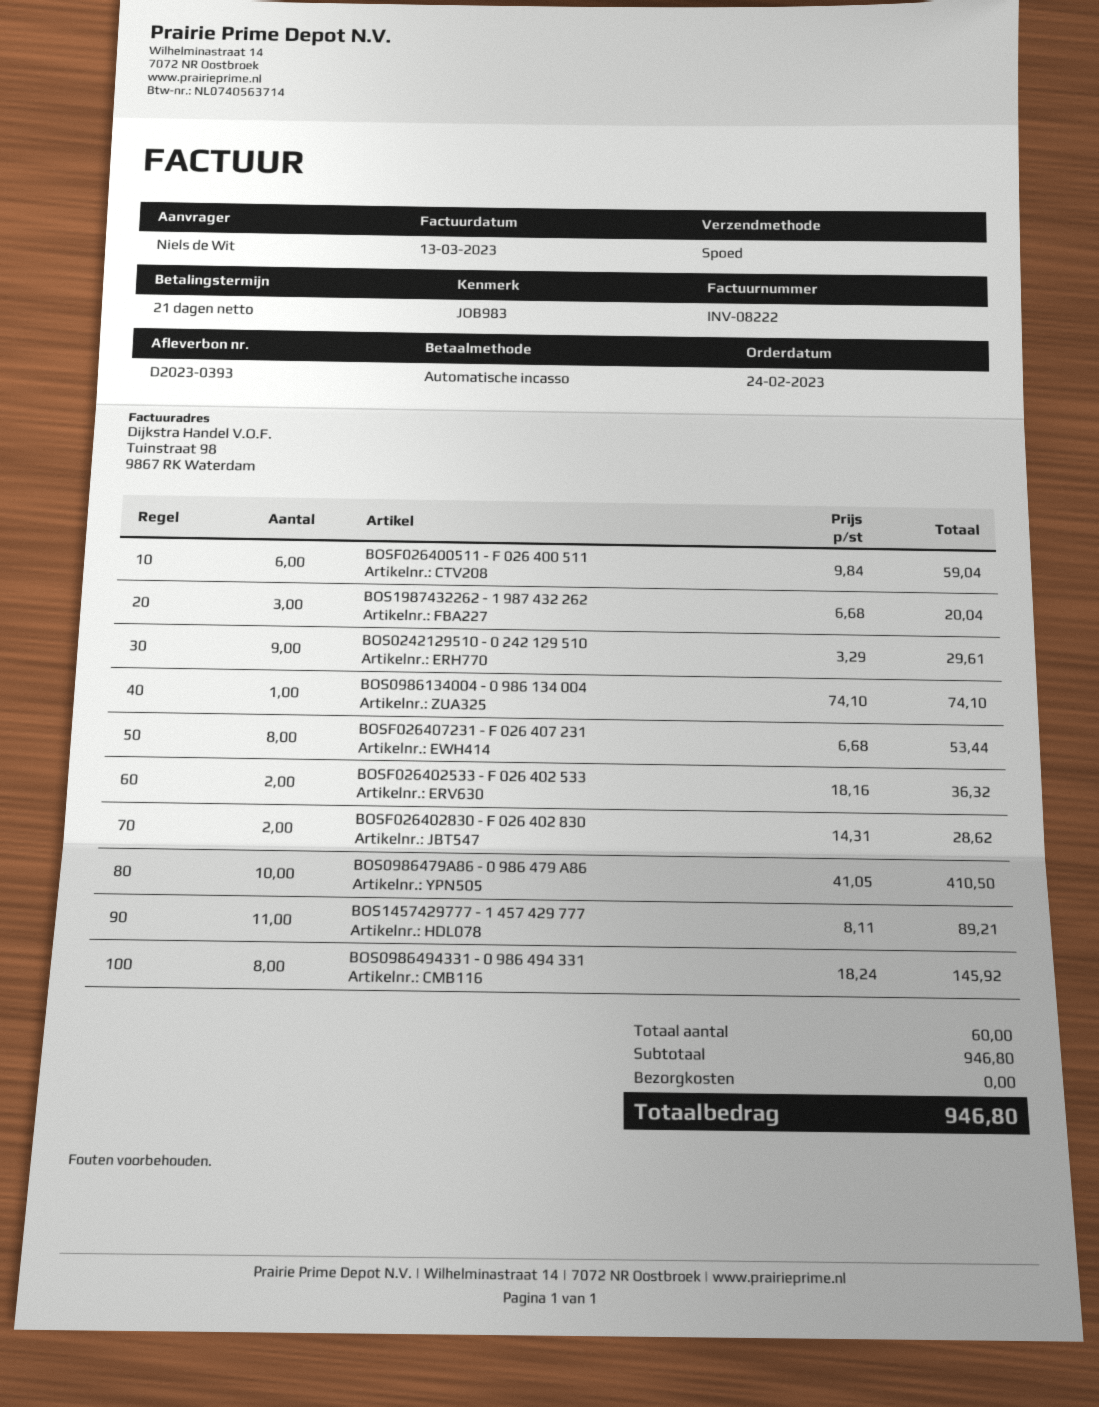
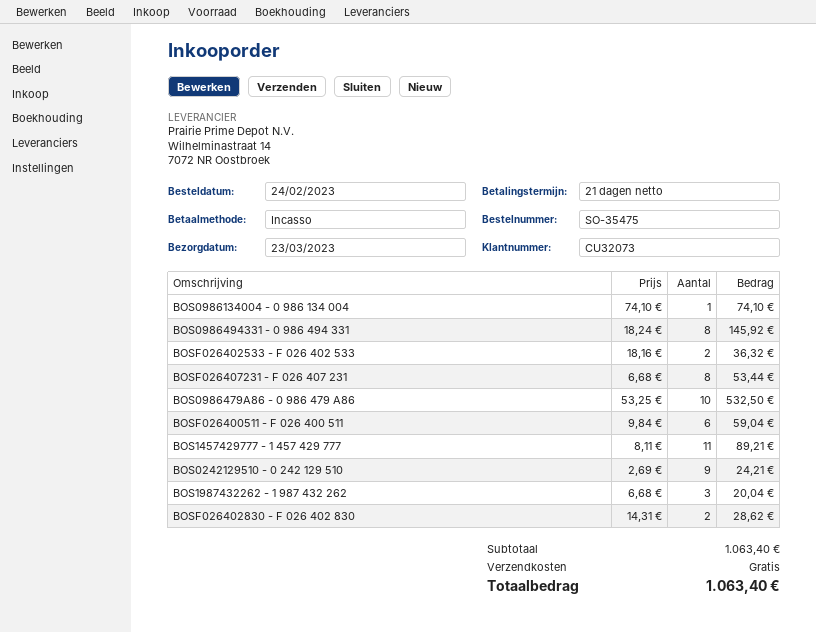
BOS0242129510 - 0 242 129 510: 9 x 3.29 = 29.61 -> 9 x 2.69 = 24.21
BOS0986479A86 - 0 986 479 A86: 10 x 41.05 = 410.50 -> 10 x 53.25 = 532.50
subtotal: 946.80 -> 1063.40
total: 946.80 -> 1063.40

